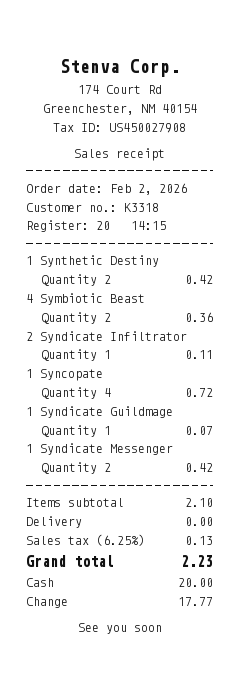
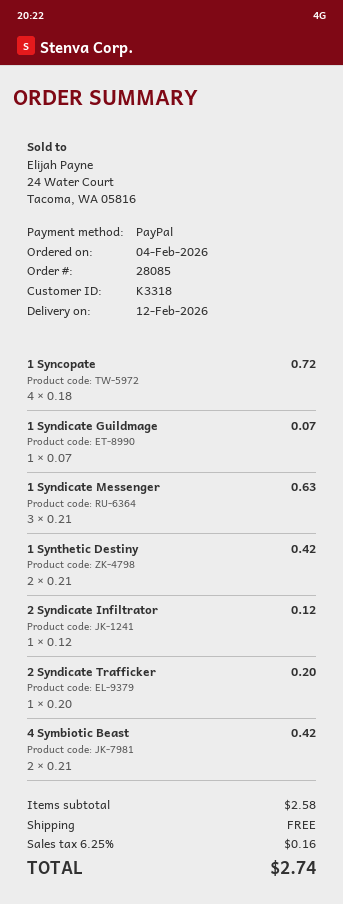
order date: 2026-02-02 -> 2026-02-04
payment method: cash -> PayPal
4 Symbiotic Beast: 2 for 0.36 -> 2 for 0.42
2 Syndicate Infiltrator: 1 for 0.11 -> 1 for 0.12
1 Syndicate Messenger: 2 for 0.42 -> 3 for 0.63
2 Syndicate Trafficker: none -> 1 for 0.20
subtotal: 2.10 -> 2.58
tax: 6.25% = 0.13 -> 6.25% = 0.16
total: 2.23 -> 2.74

